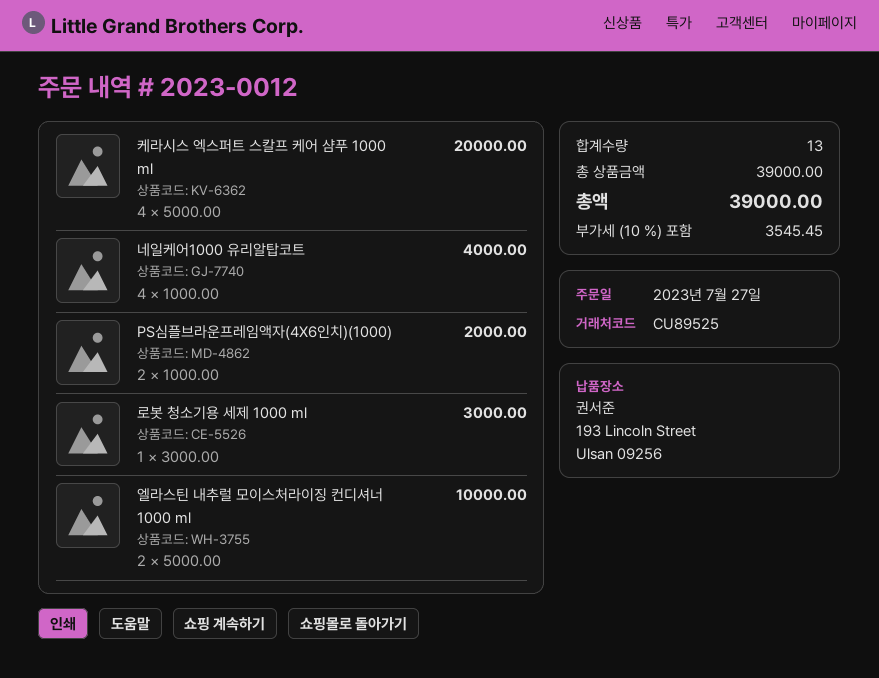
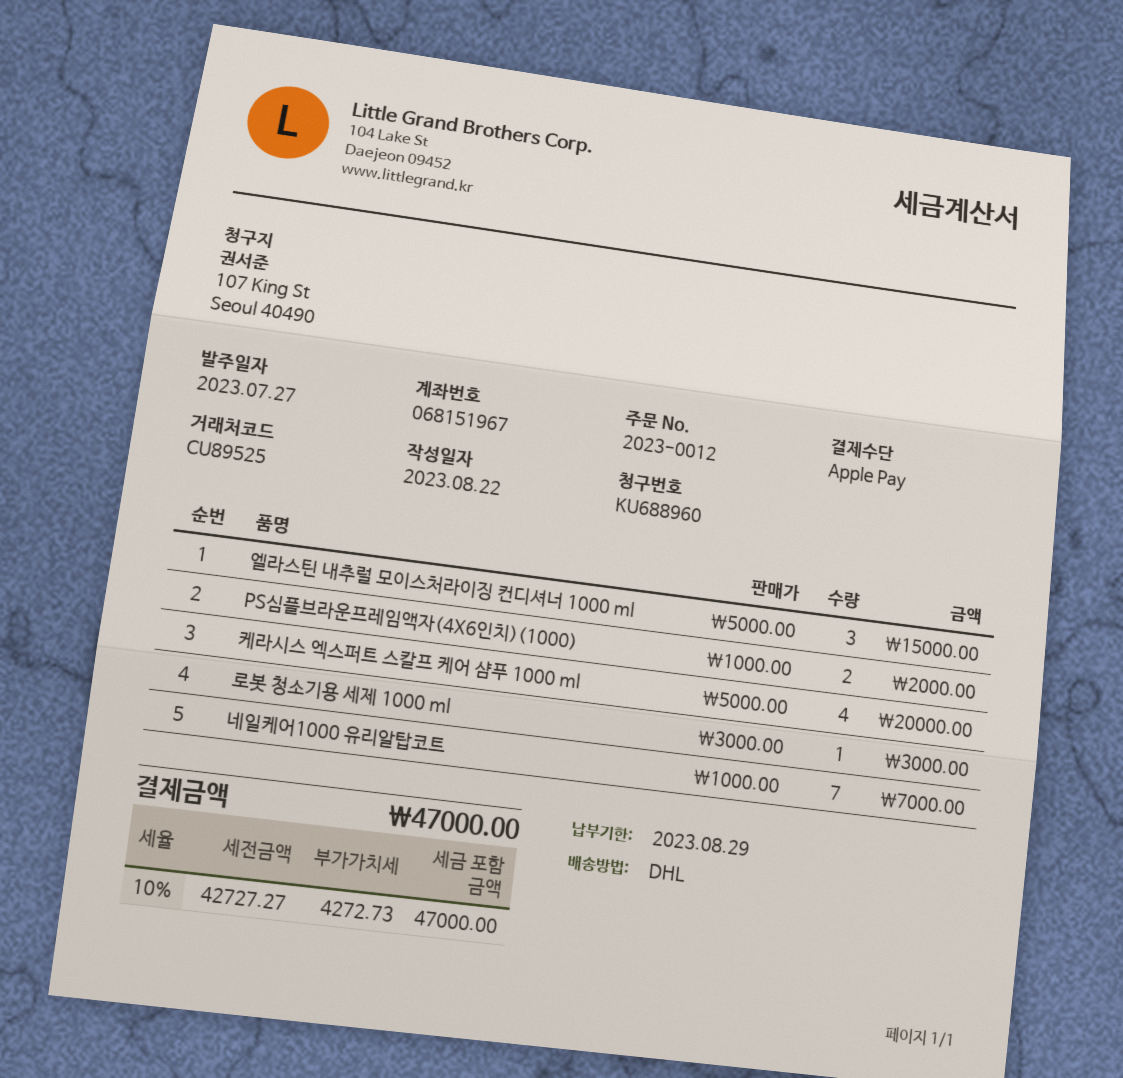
네일케어1000 유리알탑코트: 4 x 1000.00 = 4000.00 -> 7 x 1000.00 = 7000.00
엘라스틴 내추럴 모이스처라이징 컨디셔너 1000 ml: 2 x 5000.00 = 10000.00 -> 3 x 5000.00 = 15000.00
tax: 10% = 3545.45 -> 10% = 4272.73
total: 39000.00 -> 47000.00

